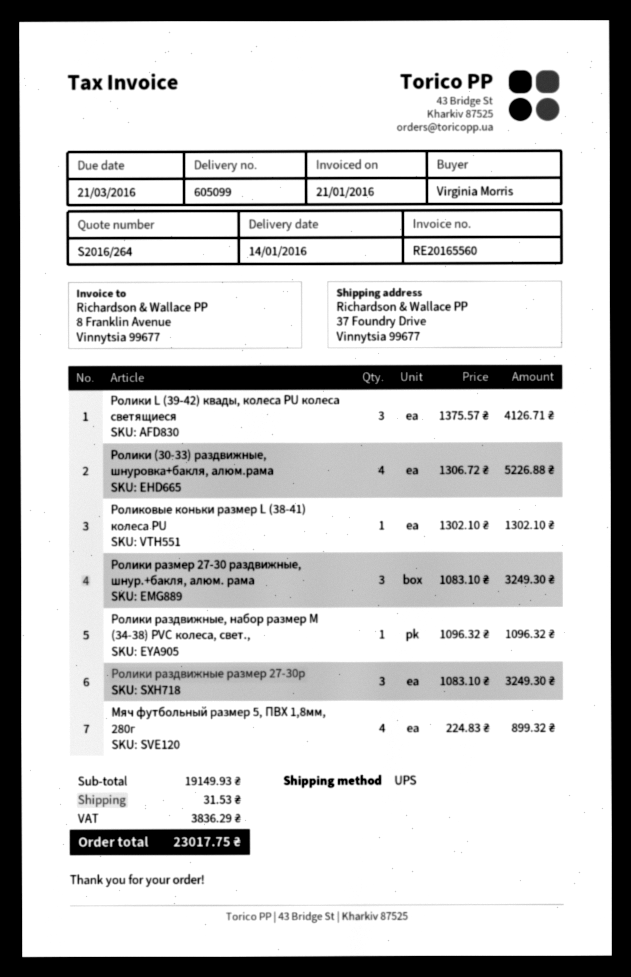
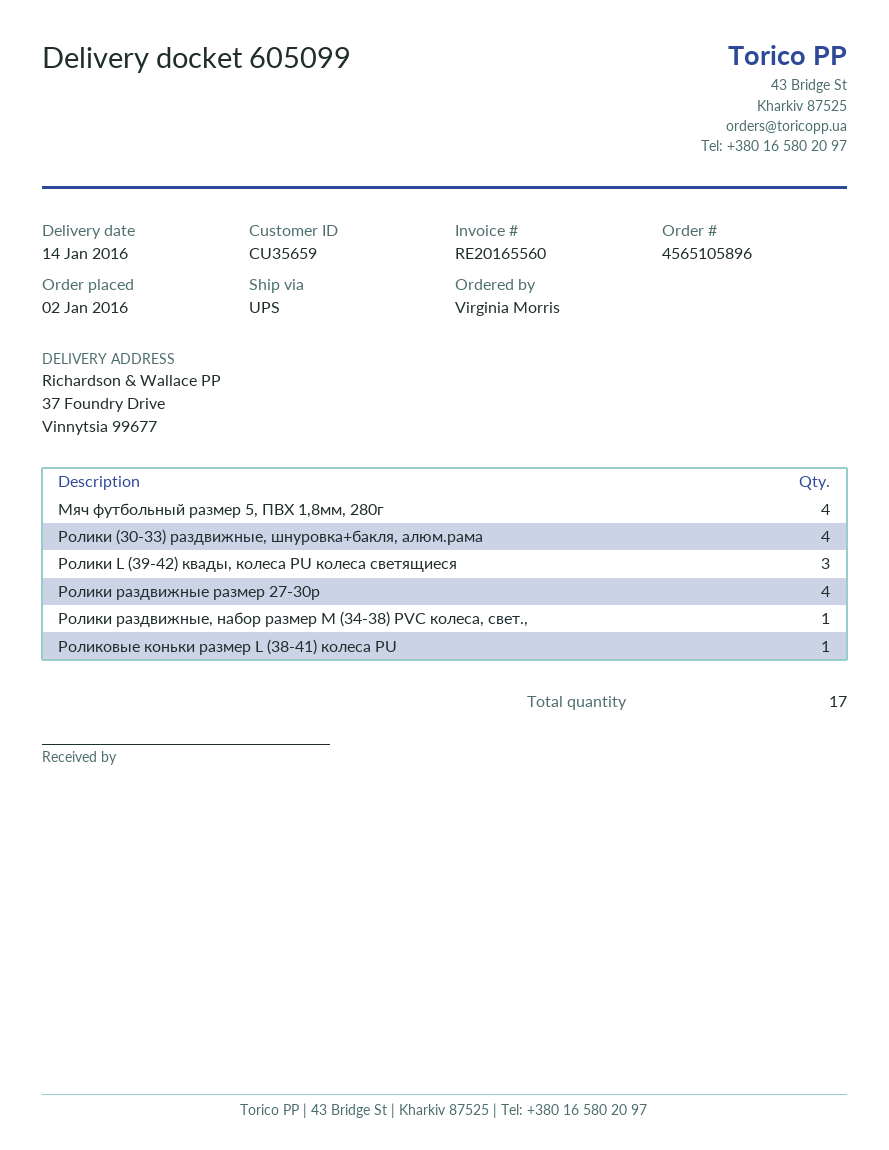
Ролики размер 27-30 раздвижные, шнур.+бакля, алюм. рама: 3 -> none
Ролики раздвижные размер 27-30р: 3 -> 4

